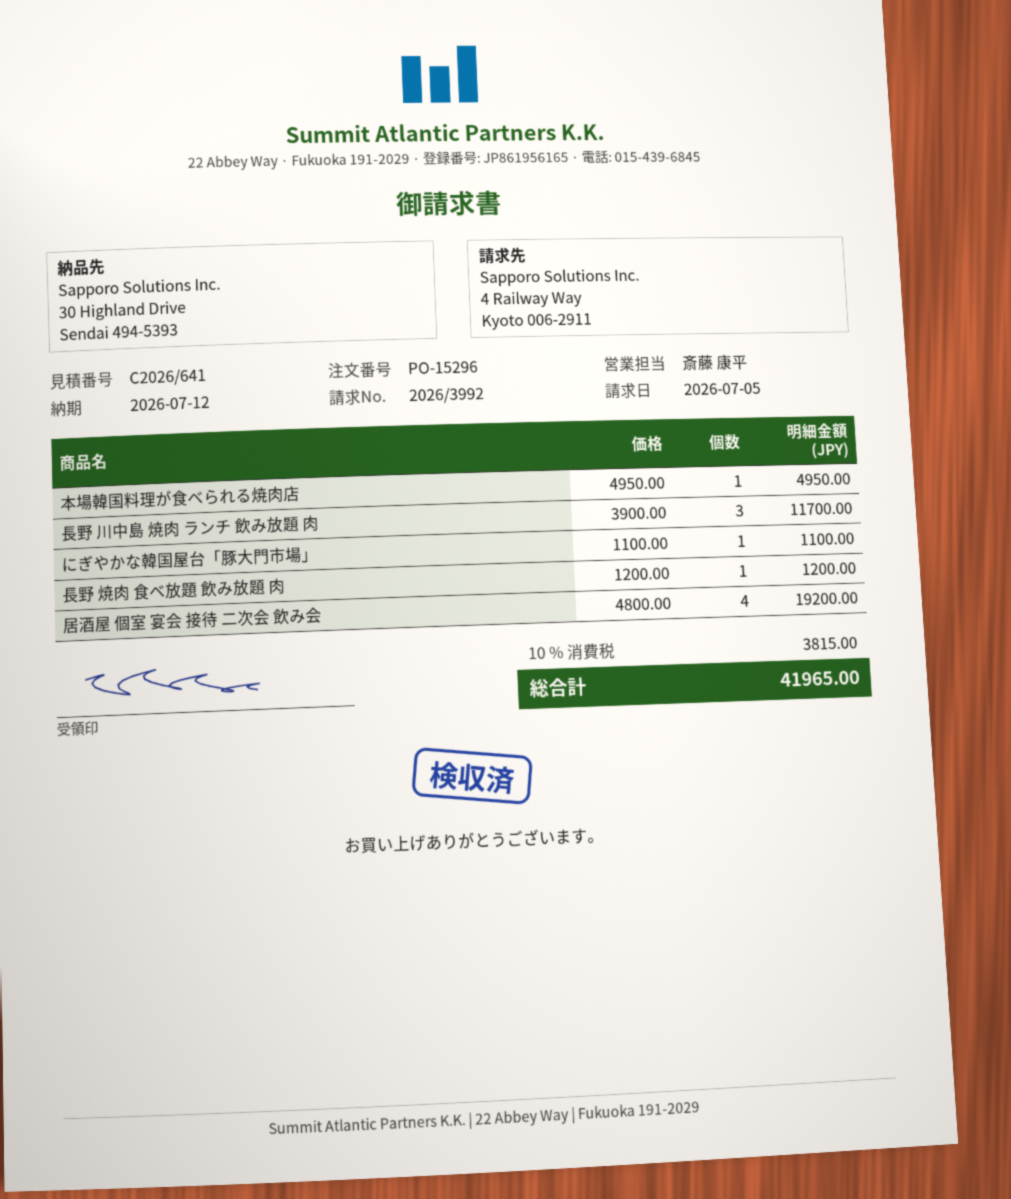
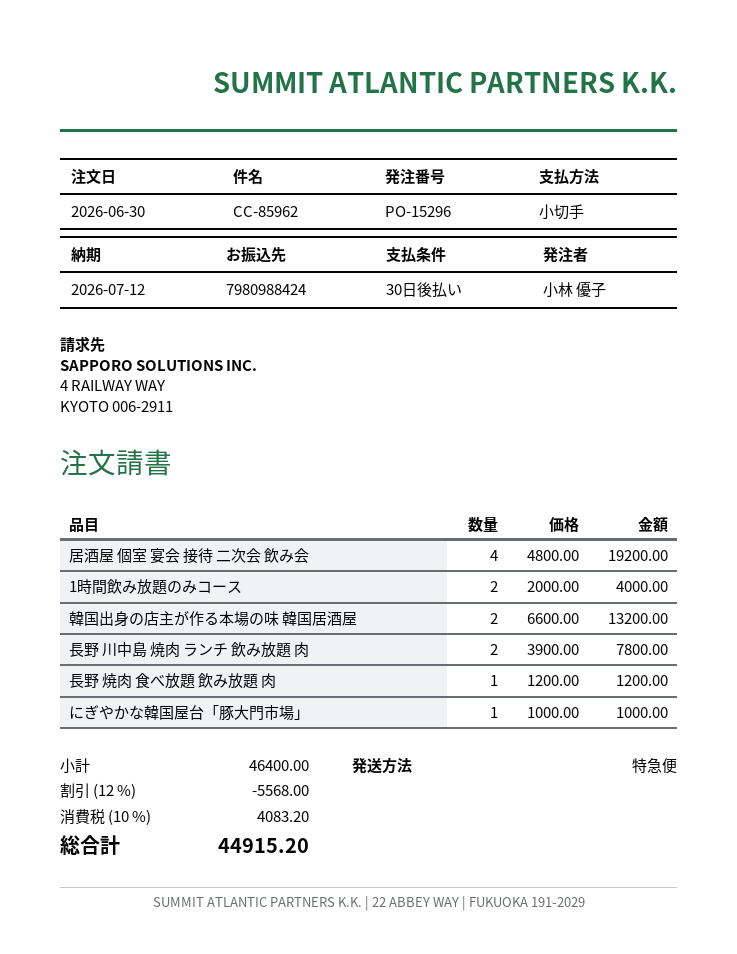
本場韓国料理が食べられる焼肉店: 1 x 4950.00 = 4950.00 -> none
長野 川中島 焼肉 ランチ 飲み放題 肉: 3 x 3900.00 = 11700.00 -> 2 x 3900.00 = 7800.00
にぎやかな韓国屋台「豚大門市場」: 1 x 1100.00 = 1100.00 -> 1 x 1000.00 = 1000.00
1時間飲み放題のみコース: none -> 2 x 2000.00 = 4000.00
韓国出身の店主が作る本場の味 韓国居酒屋: none -> 2 x 6600.00 = 13200.00
discount: none -> 12% = 5568.00
tax: 10% = 3815.00 -> 10% = 4083.20
total: 41965.00 -> 44915.20

